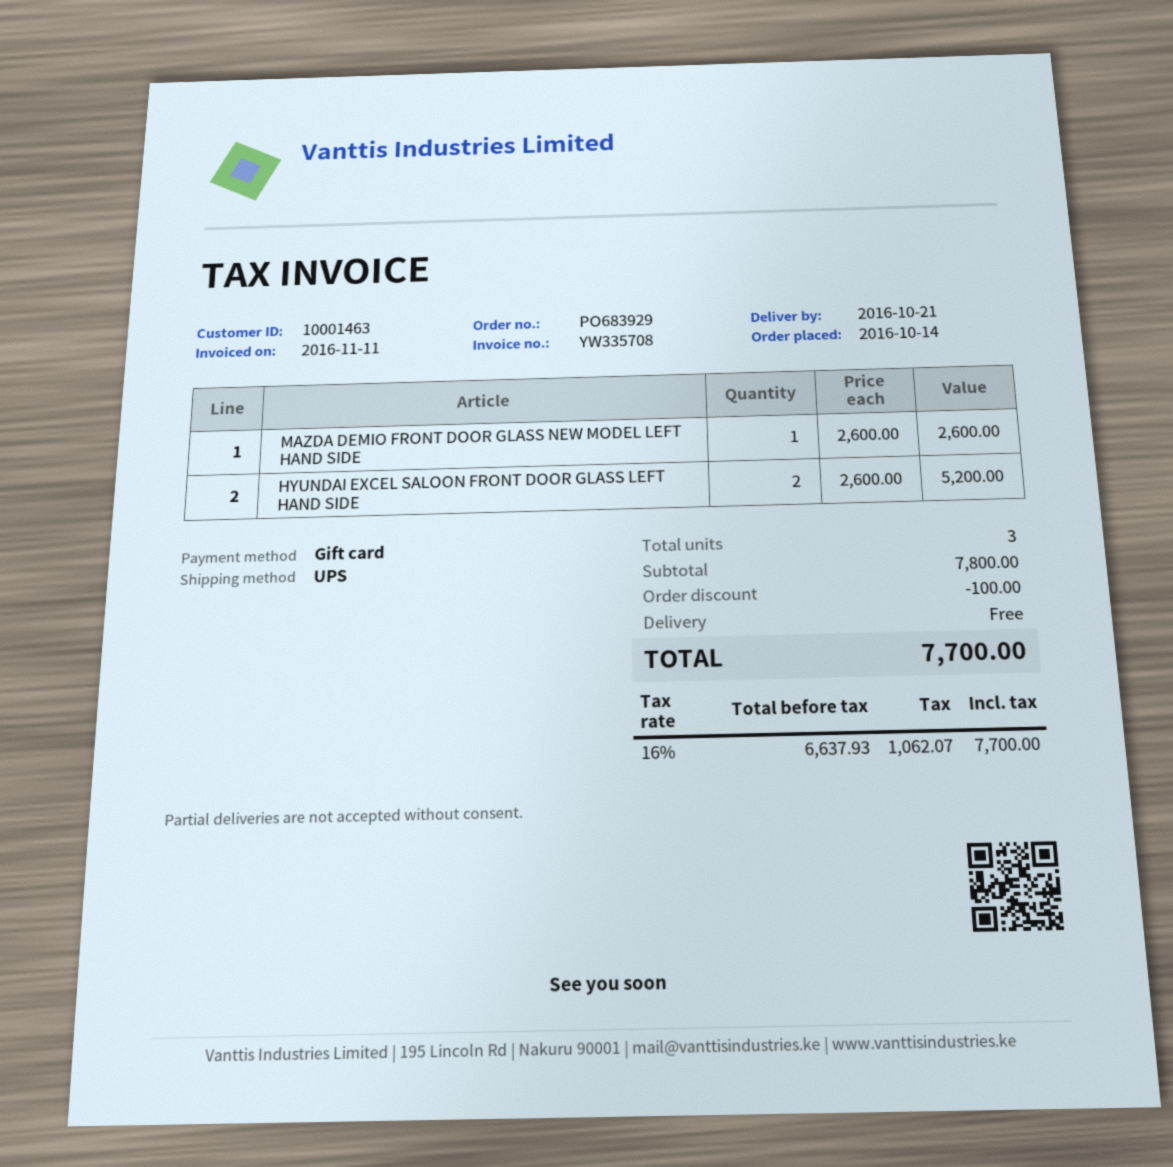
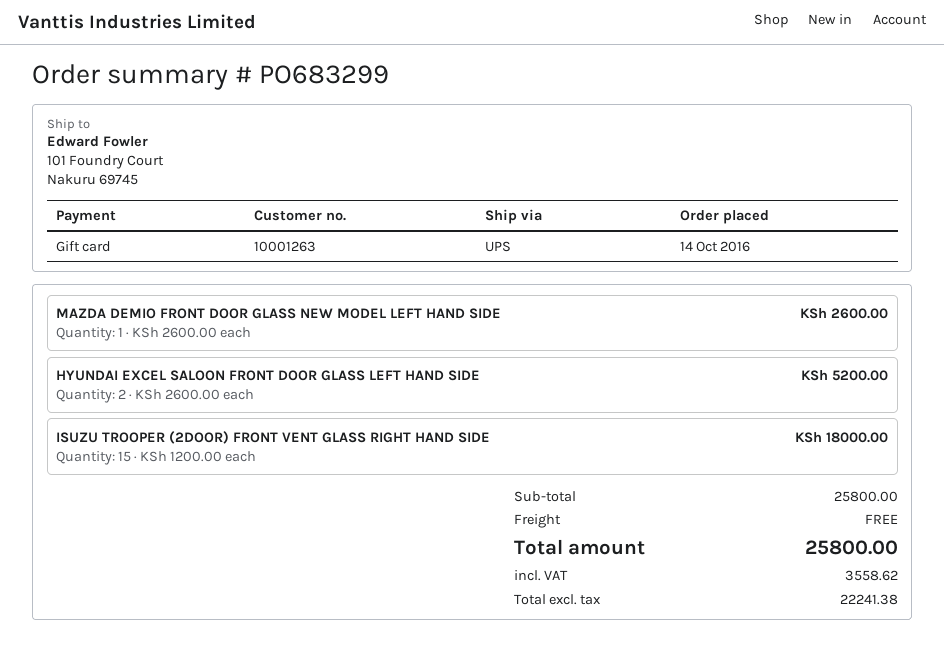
order number: PO683929 -> PO683299
customer number: 10001463 -> 10001263
ISUZU TROOPER (2DOOR) FRONT VENT GLASS RIGHT HAND SIDE: none -> 15 x 1200.00 = 18000.00
subtotal: 7800.00 -> 25800.00
discount: 100.00 -> none
net: 6637.93 -> 22241.38
tax: 1062.07 -> 3558.62
total: 7700.00 -> 25800.00

